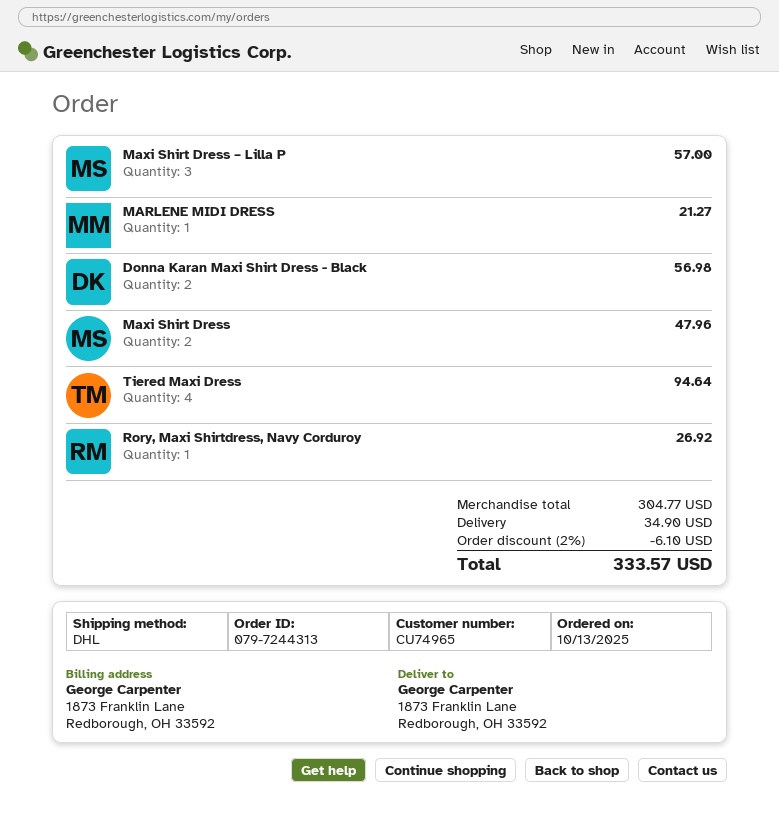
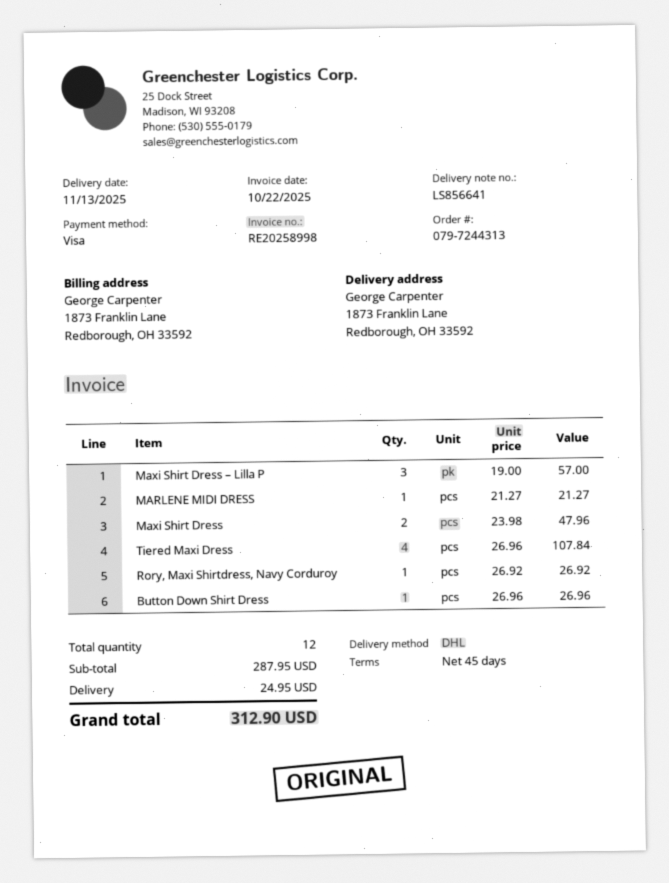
Donna Karan Maxi Shirt Dress - Black: 2 for 56.98 -> none
Tiered Maxi Dress: 4 for 94.64 -> 4 for 107.84
Button Down Shirt Dress: none -> 1 for 26.96
subtotal: 304.77 -> 287.95
discount: 2% = 6.10 -> none
shipping: 34.90 -> 24.95
total: 333.57 -> 312.90

